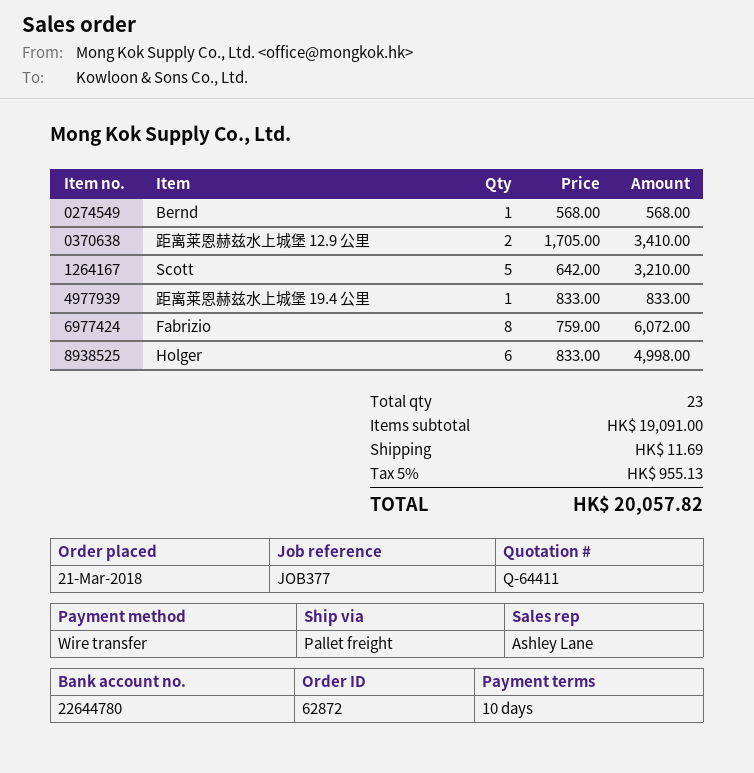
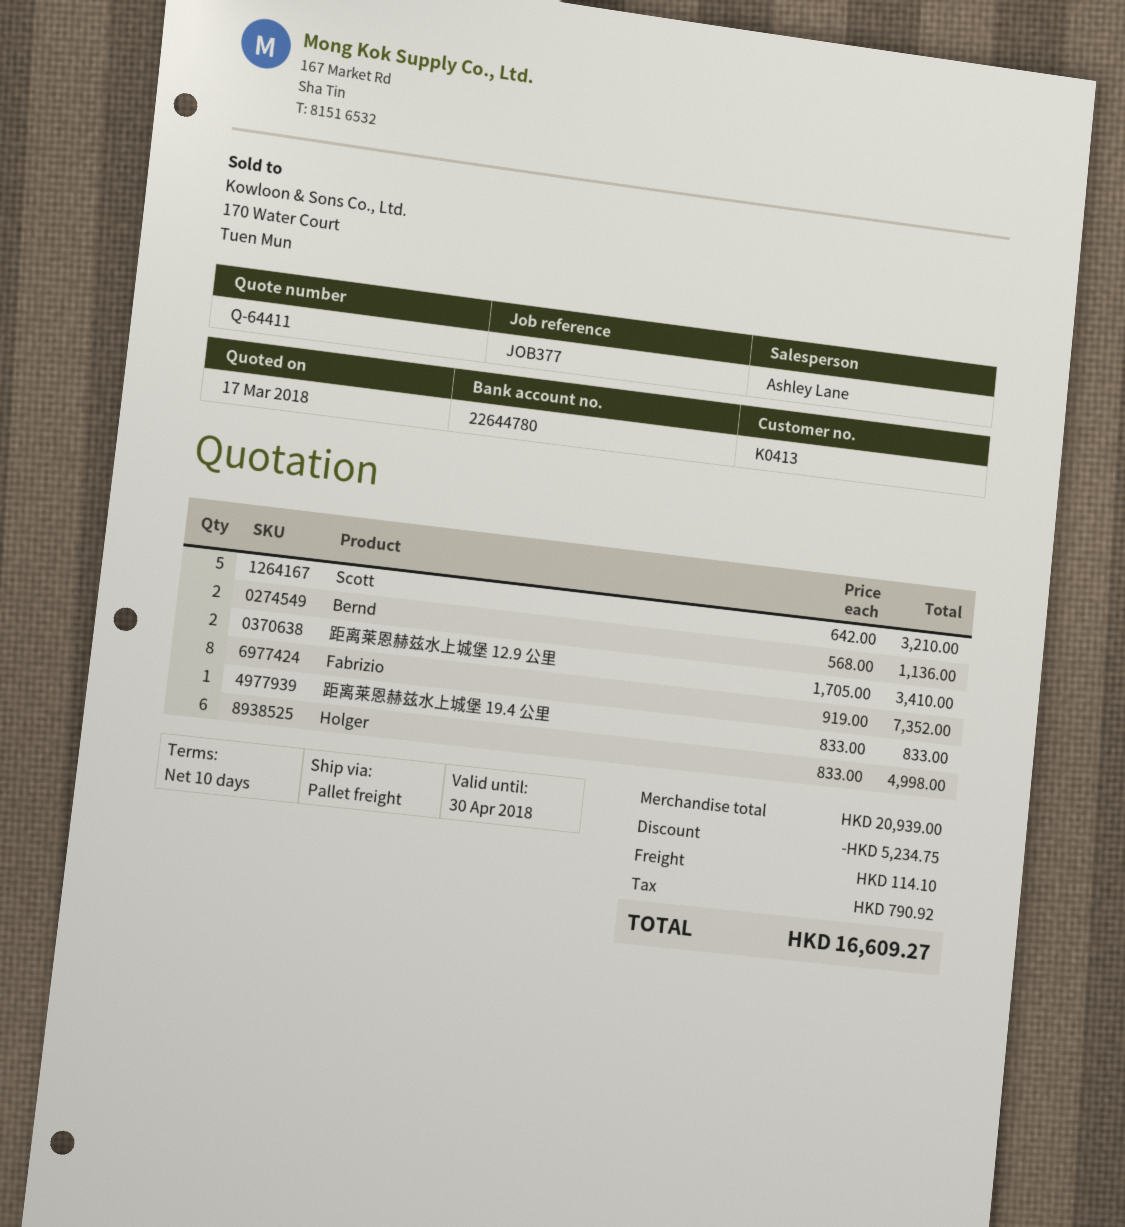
Bernd: 1 x 568.00 = 568.00 -> 2 x 568.00 = 1136.00
Fabrizio: 8 x 759.00 = 6072.00 -> 8 x 919.00 = 7352.00
subtotal: 19091.00 -> 20939.00
discount: none -> 5234.75
shipping: 11.69 -> 114.10
tax: 955.13 -> 790.92
total: 20057.82 -> 16609.27

